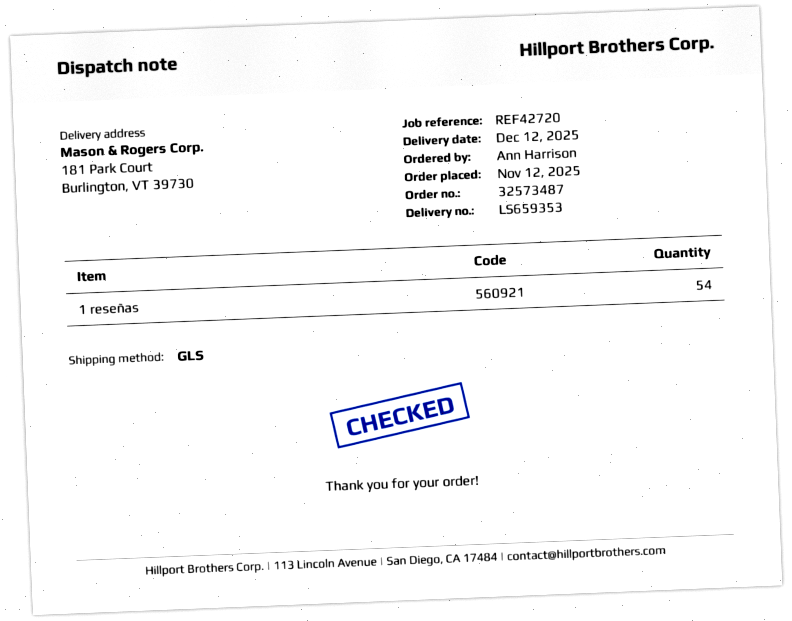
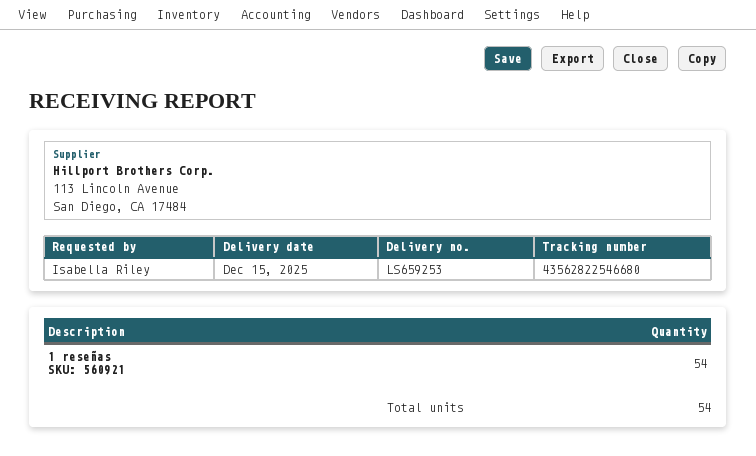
delivery note number: LS659353 -> LS659253
delivery date: 2025-12-12 -> 2025-12-15
ordered by: Ann Harrison -> Isabella Riley

